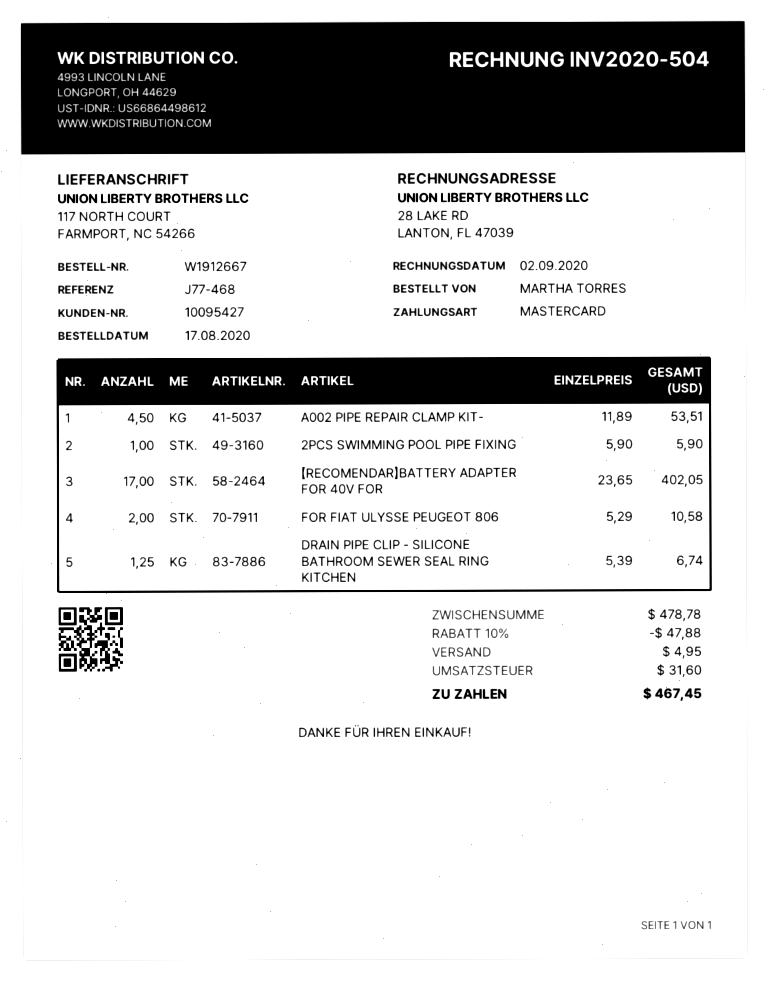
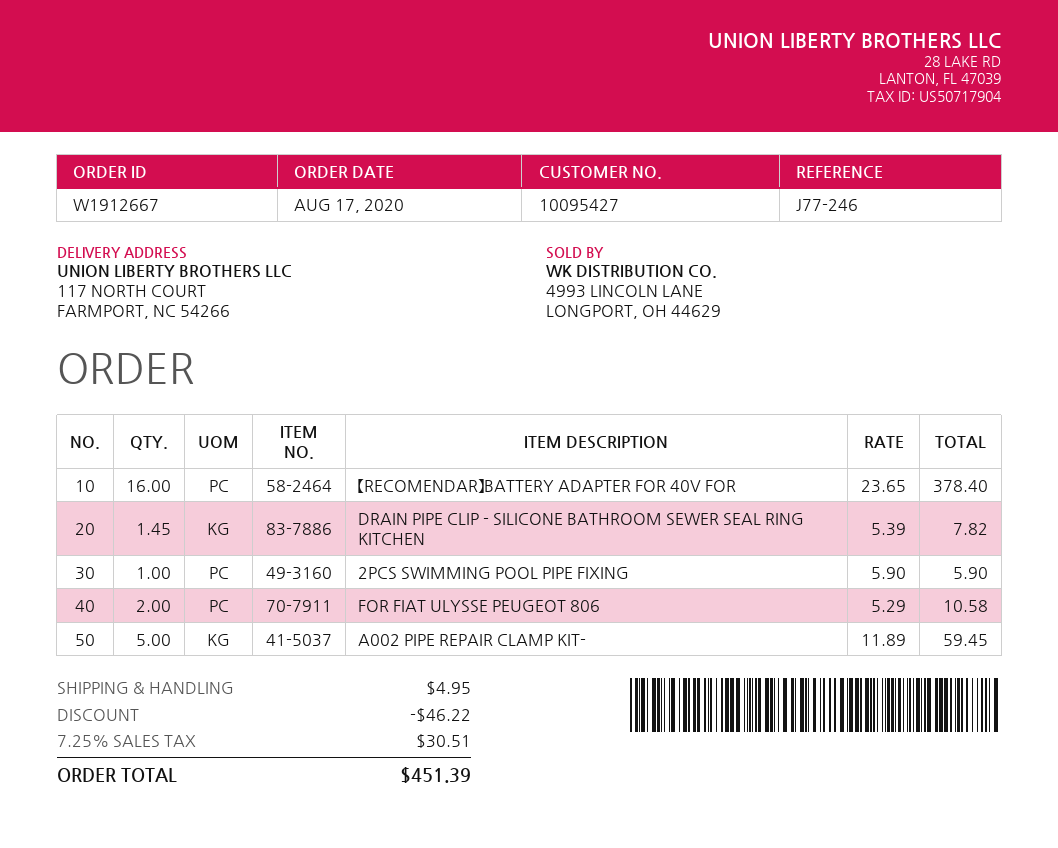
reference: J77-468 -> J77-246
A002 PIPE REPAIR CLAMP KIT-: 4.5 x 11.89 = 53.51 -> 5 x 11.89 = 59.45
【RECOMENDAR】BATTERY ADAPTER FOR 40V FOR: 17 x 23.65 = 402.05 -> 16 x 23.65 = 378.40
DRAIN PIPE CLIP - SILICONE BATHROOM SEWER SEAL RING KITCHEN: 1.25 x 5.39 = 6.74 -> 1.45 x 5.39 = 7.82
discount: 47.88 -> 46.22
tax: 31.60 -> 30.51
total: 467.45 -> 451.39

